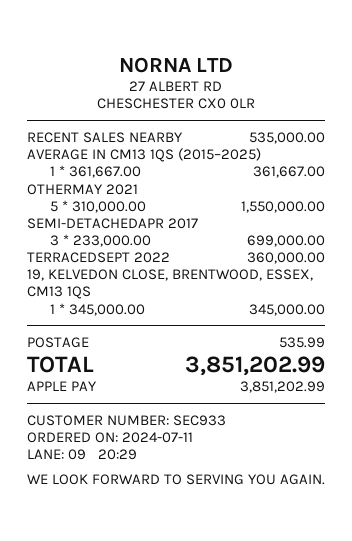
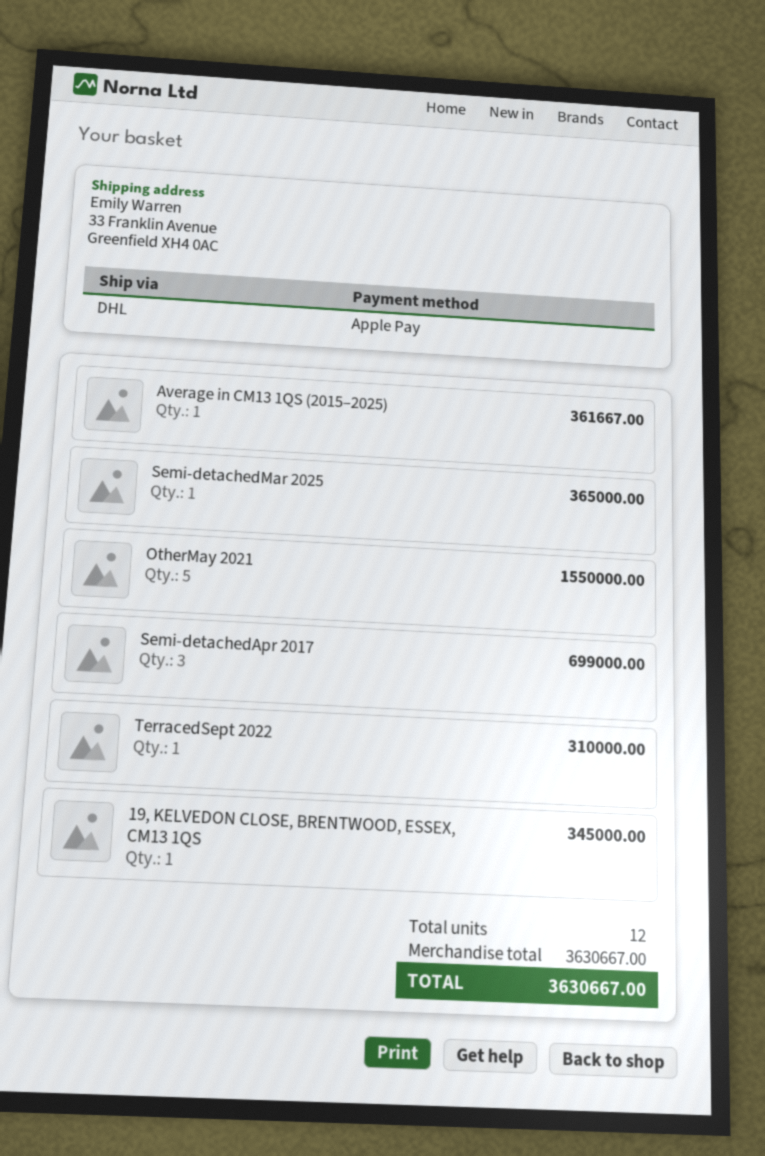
RECENT SALES NEARBY: 1 for 535000.00 -> none
TERRACEDSEPT 2022: 1 for 360000.00 -> 1 for 310000.00
Semi-detachedMar 2025: none -> 1 for 365000.00
shipping: 535.99 -> none
total: 3851202.99 -> 3630667.00

